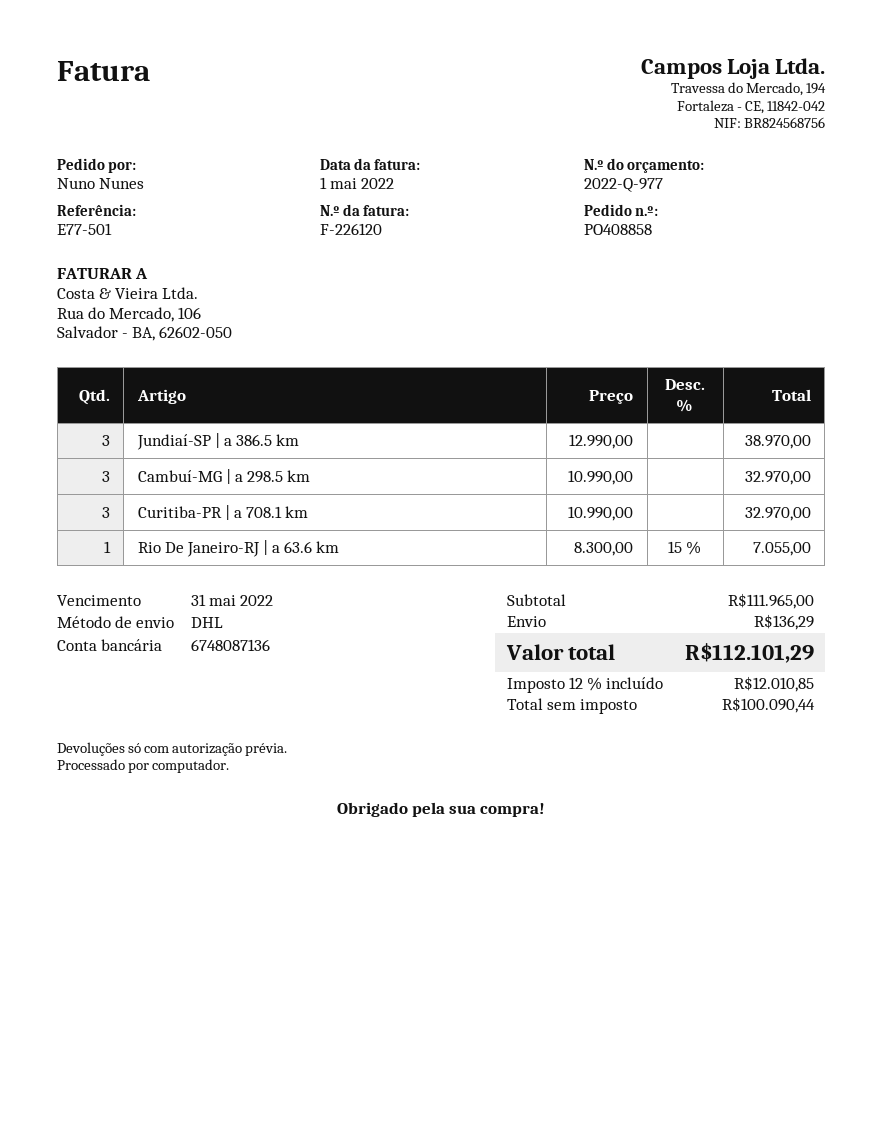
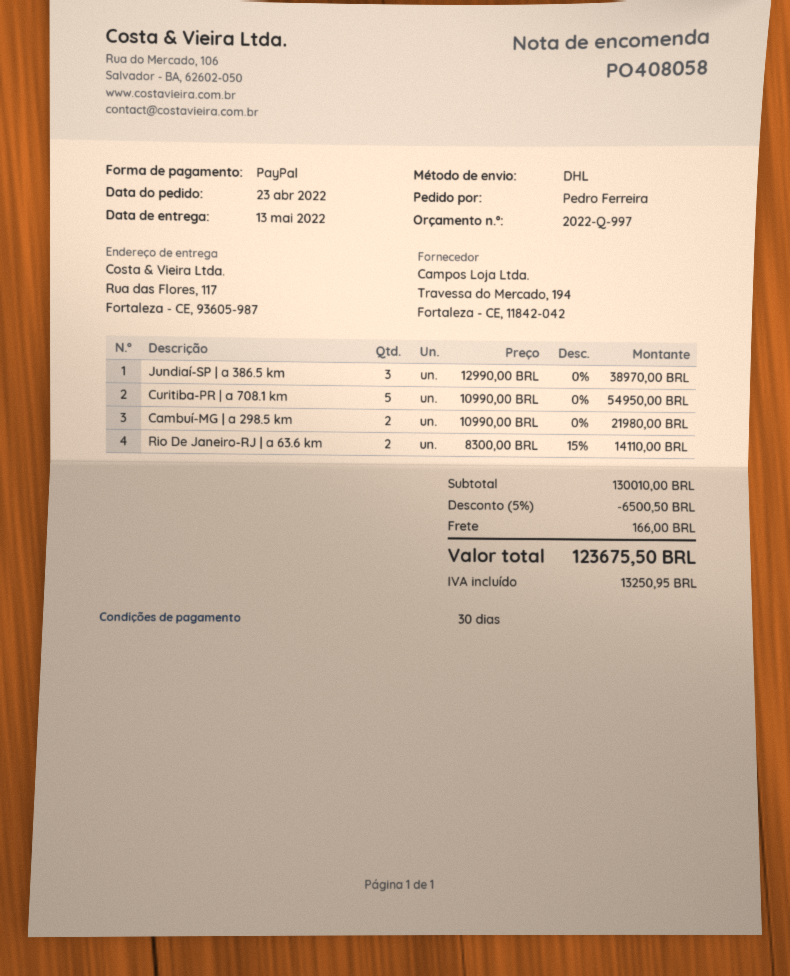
quote number: 2022-Q-977 -> 2022-Q-997
order number: PO408858 -> PO408058
ordered by: Nuno Nunes -> Pedro Ferreira
Cambuí-MG | a 298.5 km: 3 x 10990.00 = 32970.00 -> 2 x 10990.00 = 21980.00
Curitiba-PR | a 708.1 km: 3 x 10990.00 = 32970.00 -> 5 x 10990.00 = 54950.00
Rio De Janeiro-RJ | a 63.6 km: 1 x 8300.00 - 15% = 7055.00 -> 2 x 8300.00 - 15% = 14110.00
subtotal: 111965.00 -> 130010.00
discount: none -> 5% = 6500.50
shipping: 136.29 -> 166.00
tax: 12010.85 -> 13250.95
total: 112101.29 -> 123675.50

